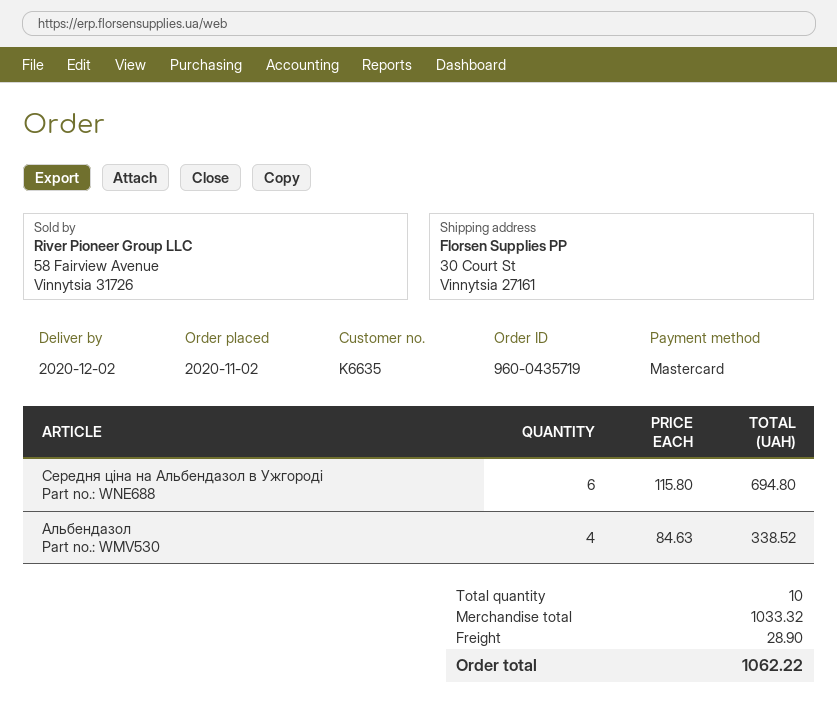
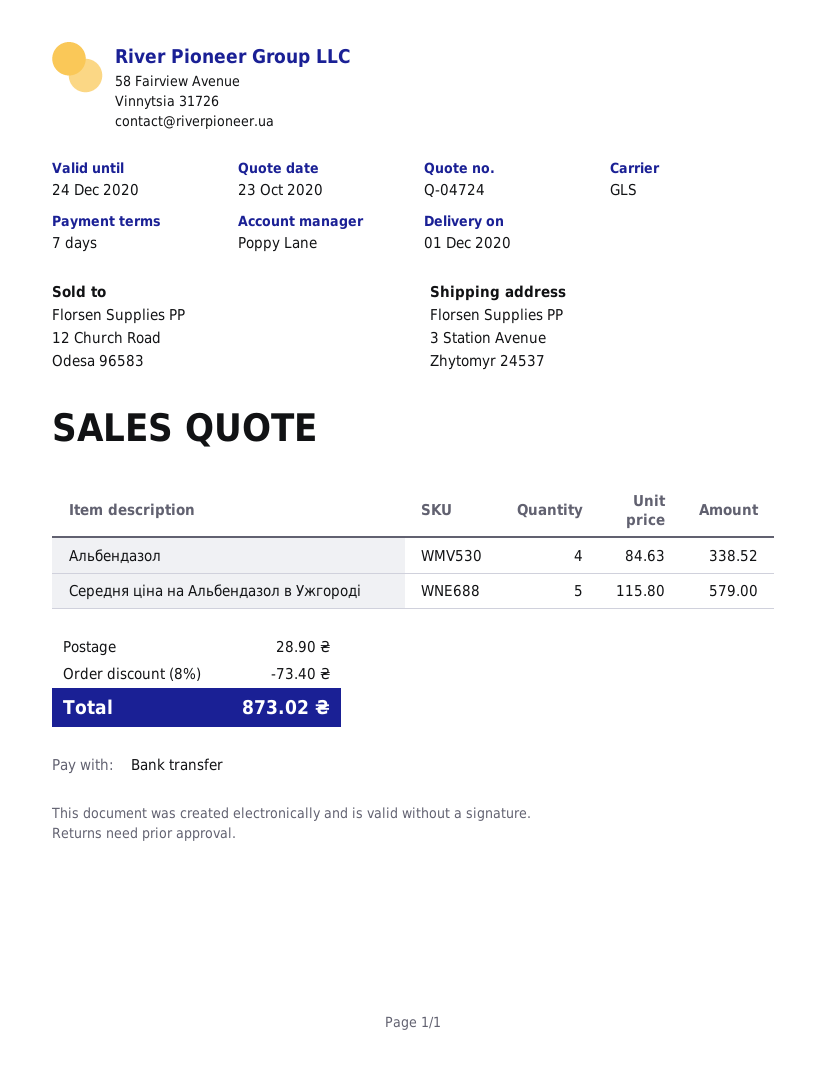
delivery date: 2020-12-02 -> 2020-12-01
payment method: Mastercard -> bank transfer
ship to: 30 Court St, Vinnytsia 27161 -> 3 Station Avenue, Zhytomyr 24537
Середня ціна на Альбендазол в Ужгороді: 6 x 115.80 = 694.80 -> 5 x 115.80 = 579.00
discount: none -> 8% = 73.40
total: 1062.22 -> 873.02

